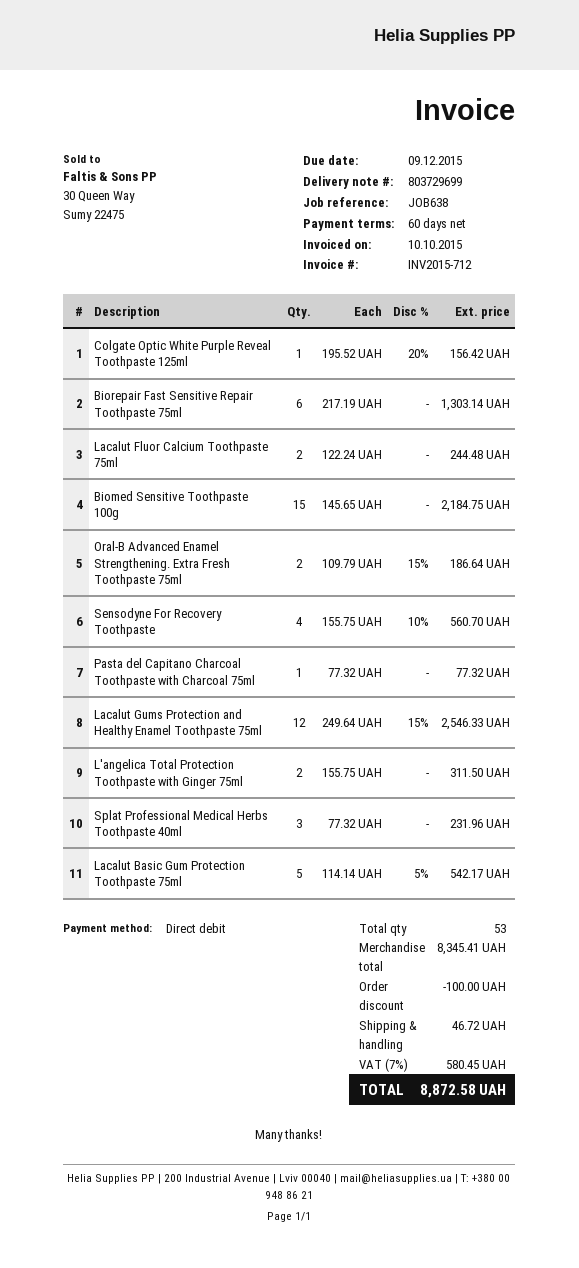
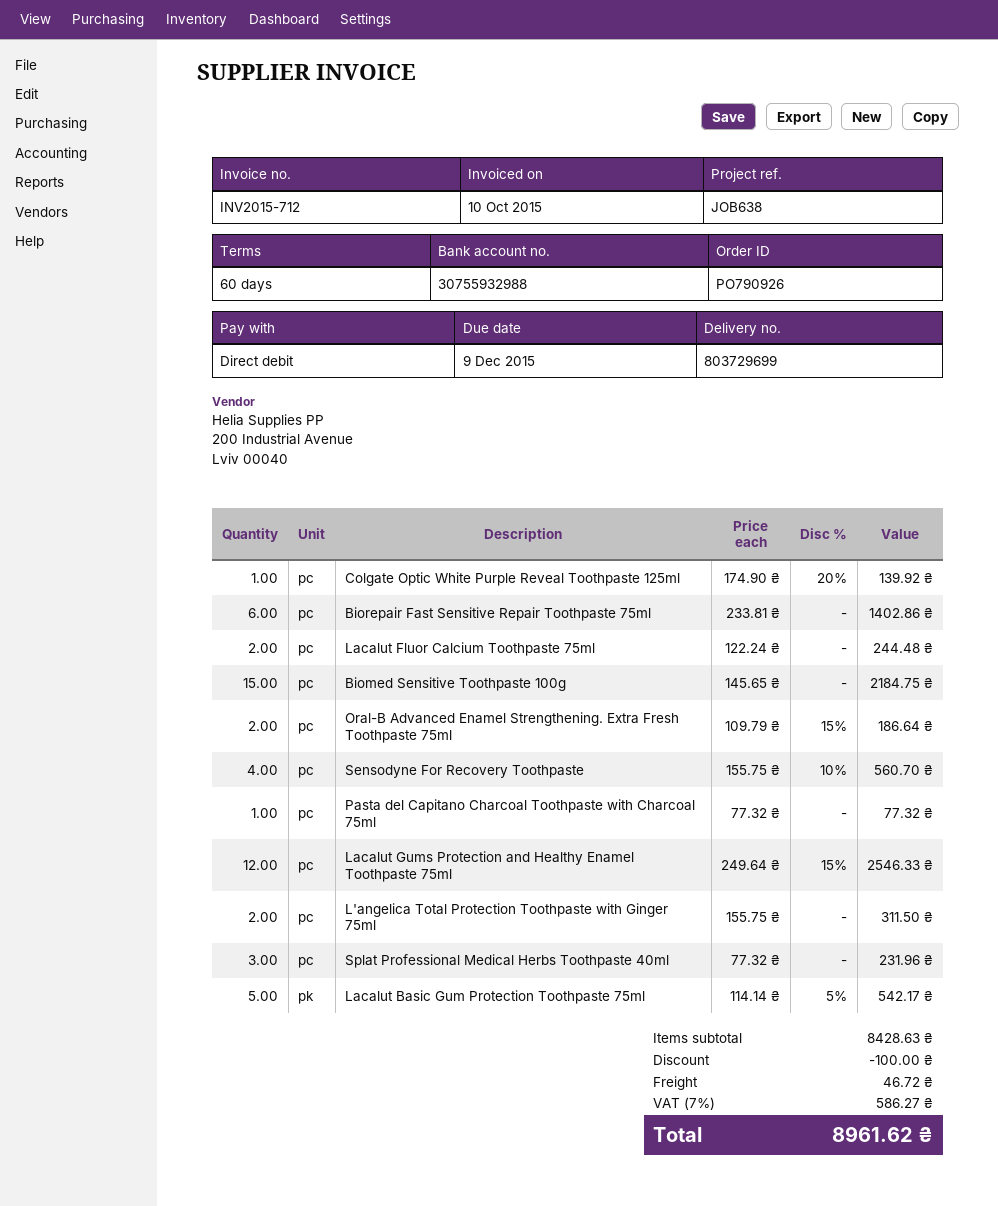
Colgate Optic White Purple Reveal Toothpaste 125ml: 1 x 195.52 - 20% = 156.42 -> 1 x 174.90 - 20% = 139.92
Biorepair Fast Sensitive Repair Toothpaste 75ml: 6 x 217.19 = 1303.14 -> 6 x 233.81 = 1402.86
subtotal: 8345.41 -> 8428.63
tax: 7% = 580.45 -> 7% = 586.27
total: 8872.58 -> 8961.62

